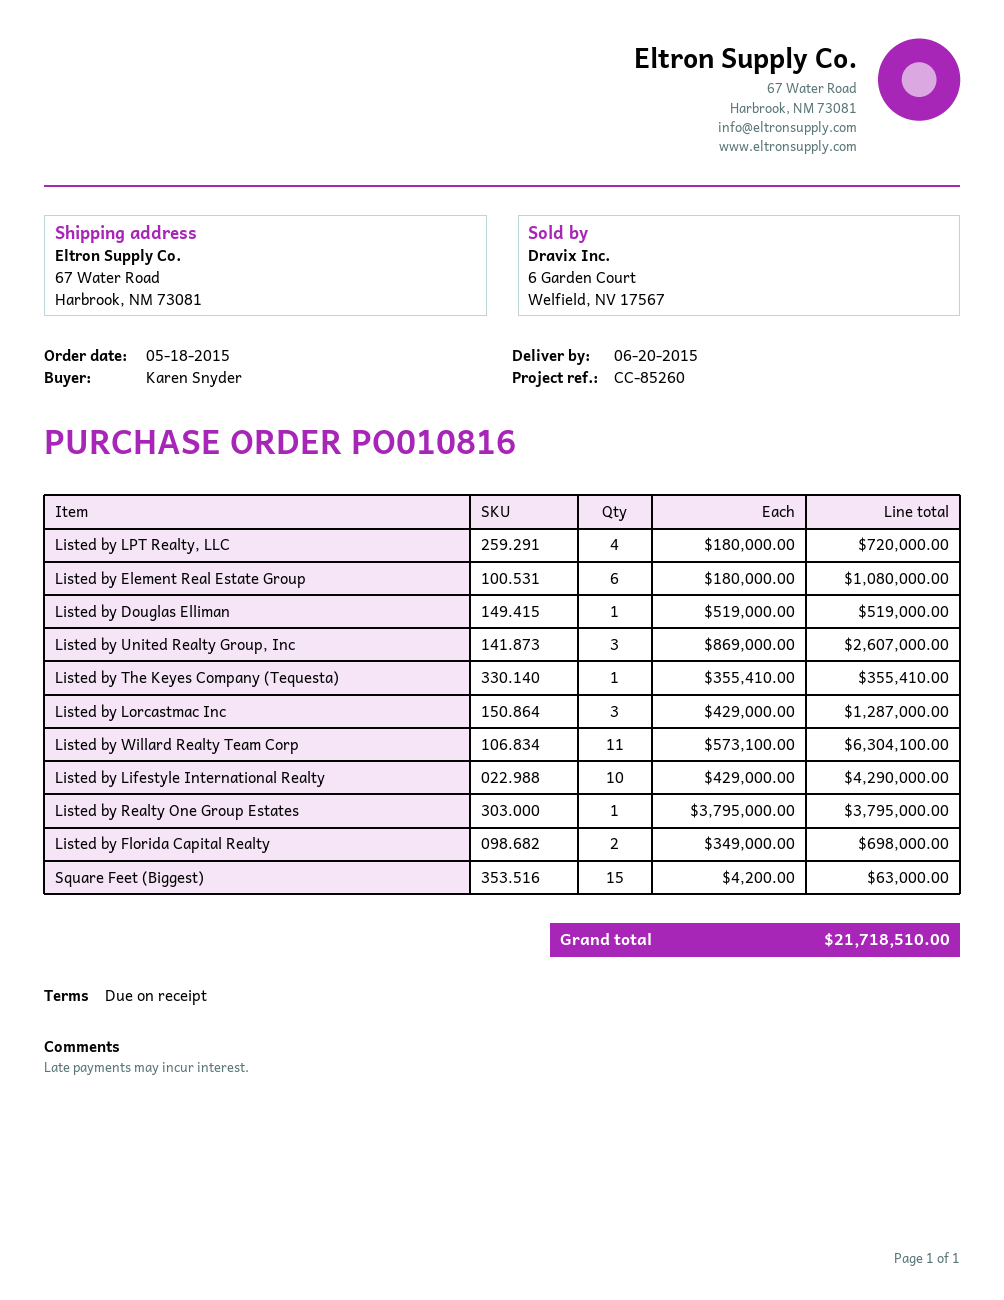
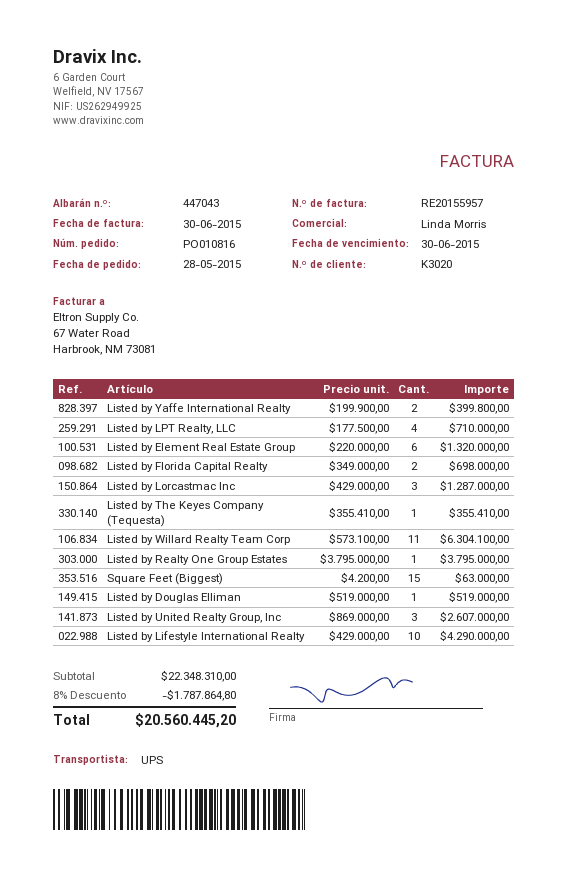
order date: 2015-05-18 -> 2015-05-28
Listed by LPT Realty, LLC: 4 x 180000.00 = 720000.00 -> 4 x 177500.00 = 710000.00
Listed by Element Real Estate Group: 6 x 180000.00 = 1080000.00 -> 6 x 220000.00 = 1320000.00
Listed by Yaffe International Realty: none -> 2 x 199900.00 = 399800.00
discount: none -> 8% = 1787864.80
total: 21718510.00 -> 20560445.20

